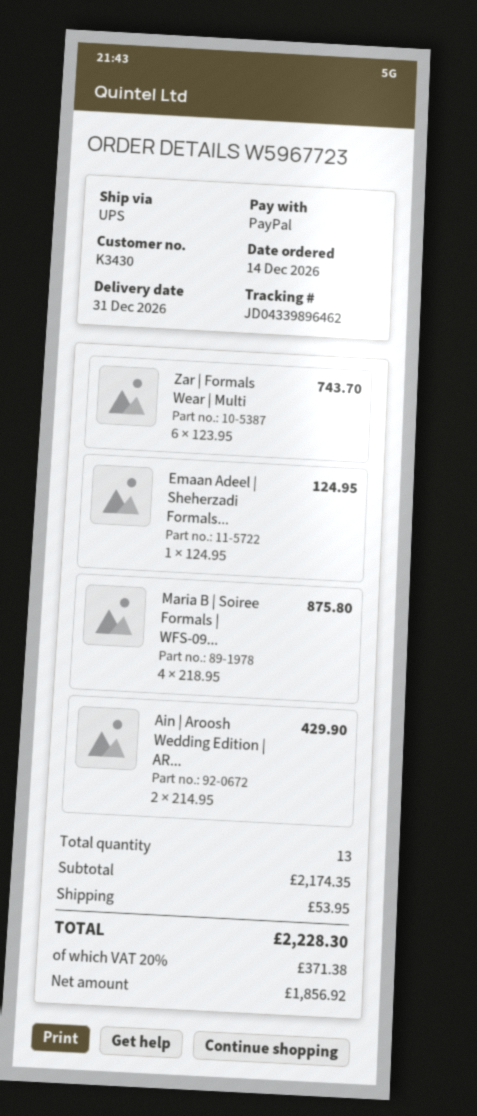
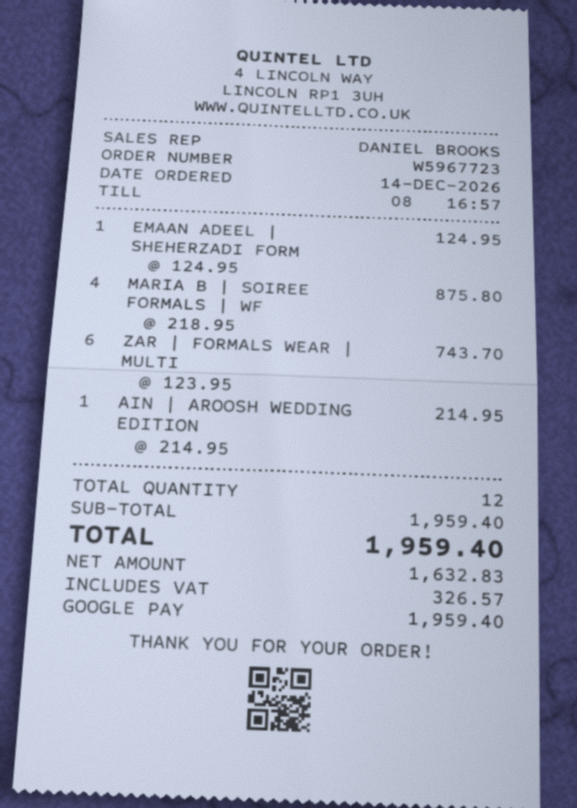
payment method: PayPal -> Google Pay
Ain | Aroosh Wedding Edition | AR...: 2 x 214.95 = 429.90 -> 1 x 214.95 = 214.95
total quantity: 13 -> 12
subtotal: 2174.35 -> 1959.40
shipping: 53.95 -> none
net: 1856.92 -> 1632.83
tax: 371.38 -> 326.57
total: 2228.30 -> 1959.40

